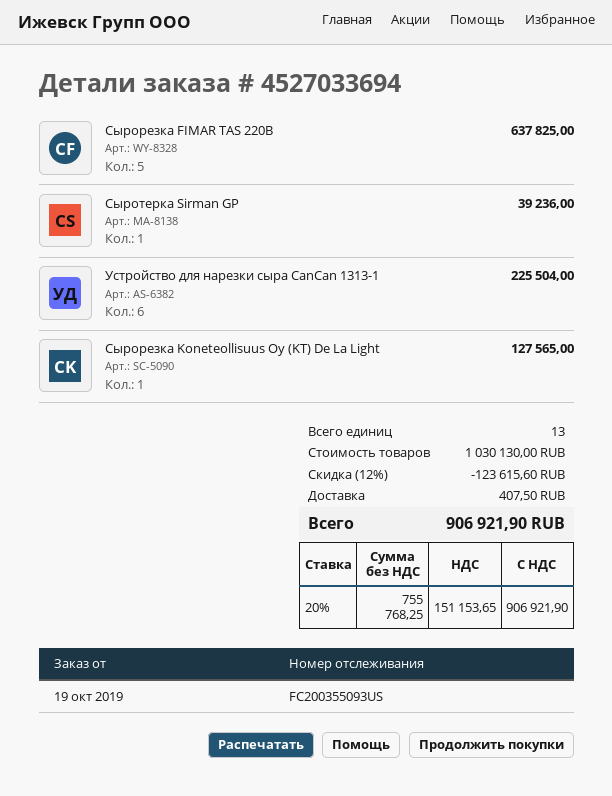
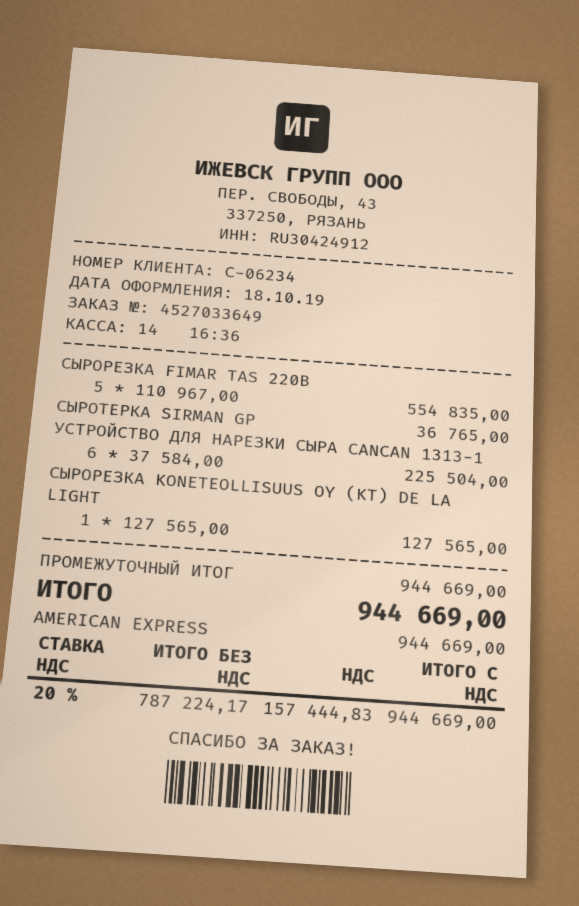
order number: 4527033694 -> 4527033649
order date: 2019-10-19 -> 2019-10-18
Сырорезка FIMAR TAS 220В: 5 for 637825.00 -> 5 for 554835.00
Сыротерка Sirman GP: 1 for 39236.00 -> 1 for 36765.00
subtotal: 1030130.00 -> 944669.00
discount: 12% = 123615.60 -> none
shipping: 407.50 -> none
net: 755768.25 -> 787224.17
tax: 20% = 151153.65 -> 20% = 157444.83
total: 906921.90 -> 944669.00

